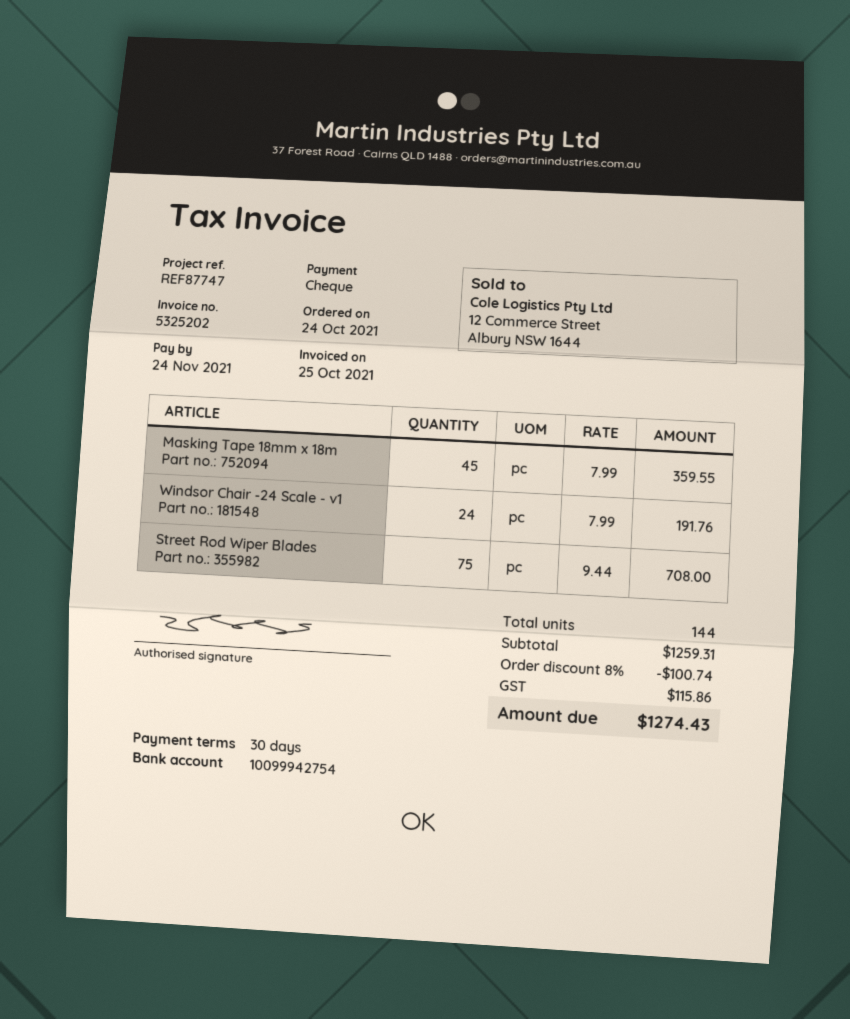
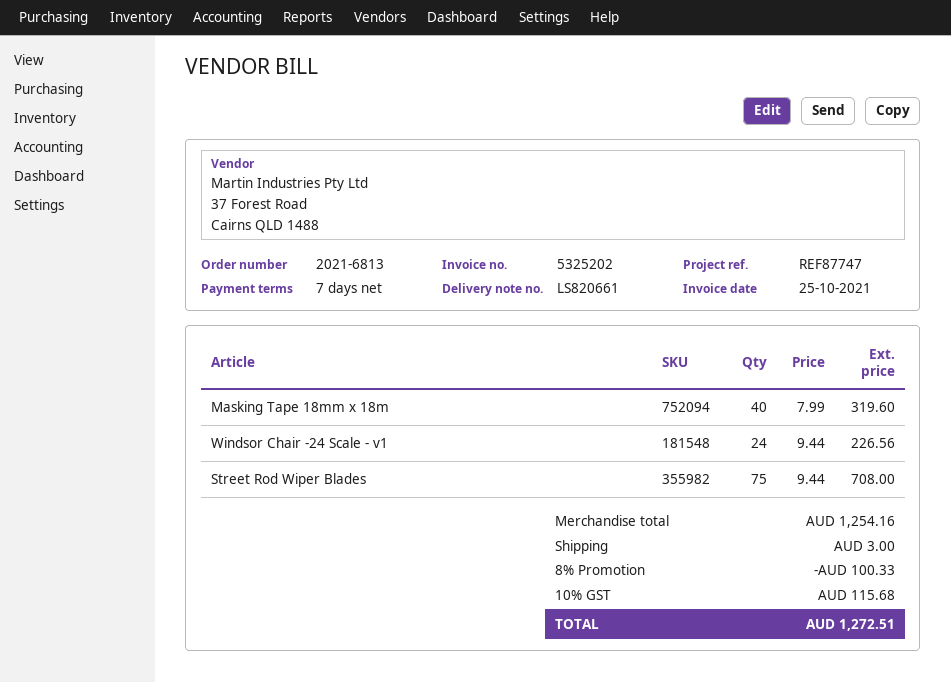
payment terms: 30 days -> 7 days
Masking Tape 18mm x 18m: 45 x 7.99 = 359.55 -> 40 x 7.99 = 319.60
Windsor Chair -24 Scale - v1: 24 x 7.99 = 191.76 -> 24 x 9.44 = 226.56
subtotal: 1259.31 -> 1254.16
discount: 8% = 100.74 -> 8% = 100.33
shipping: none -> 3.00
tax: 115.86 -> 115.68
total: 1274.43 -> 1272.51

